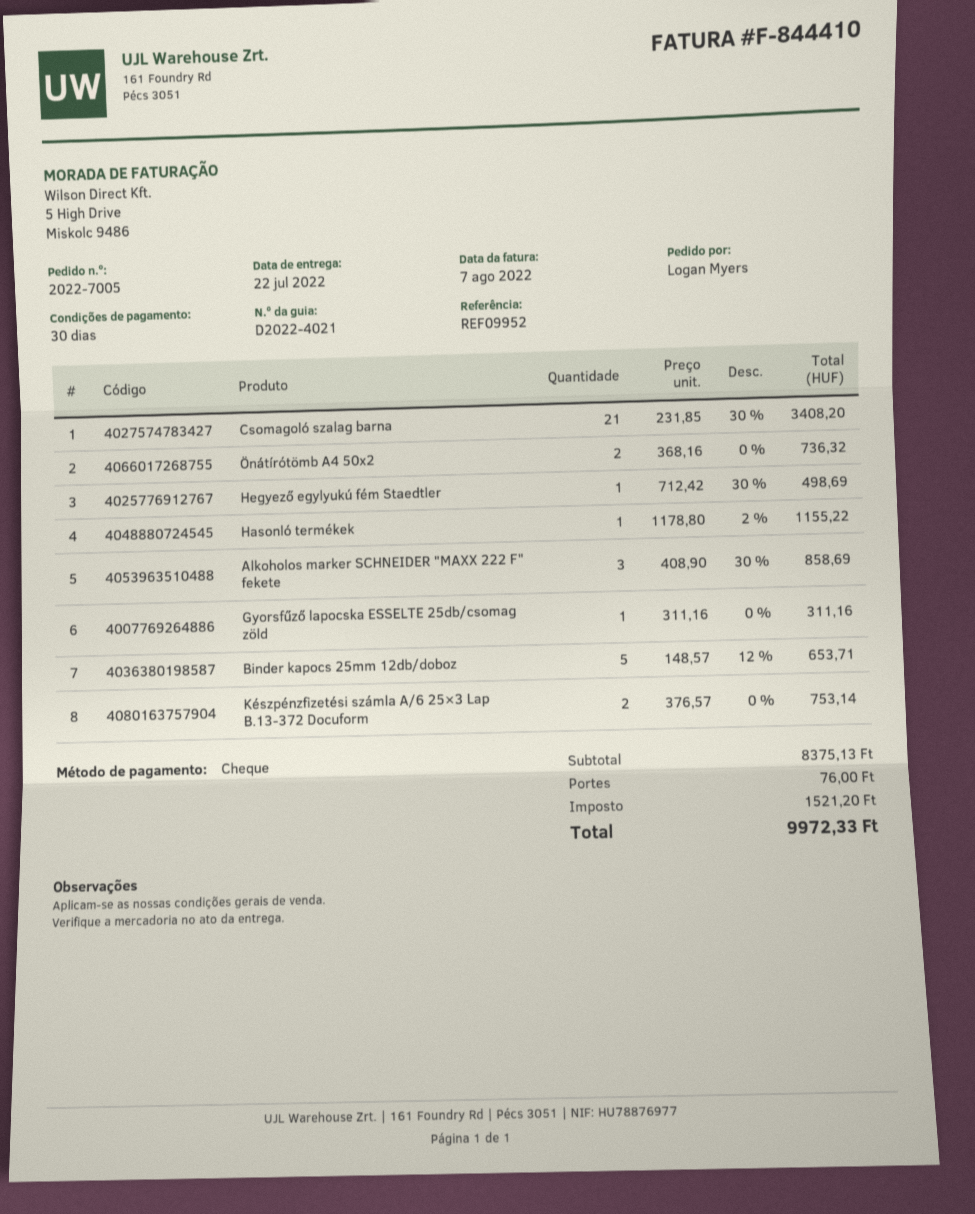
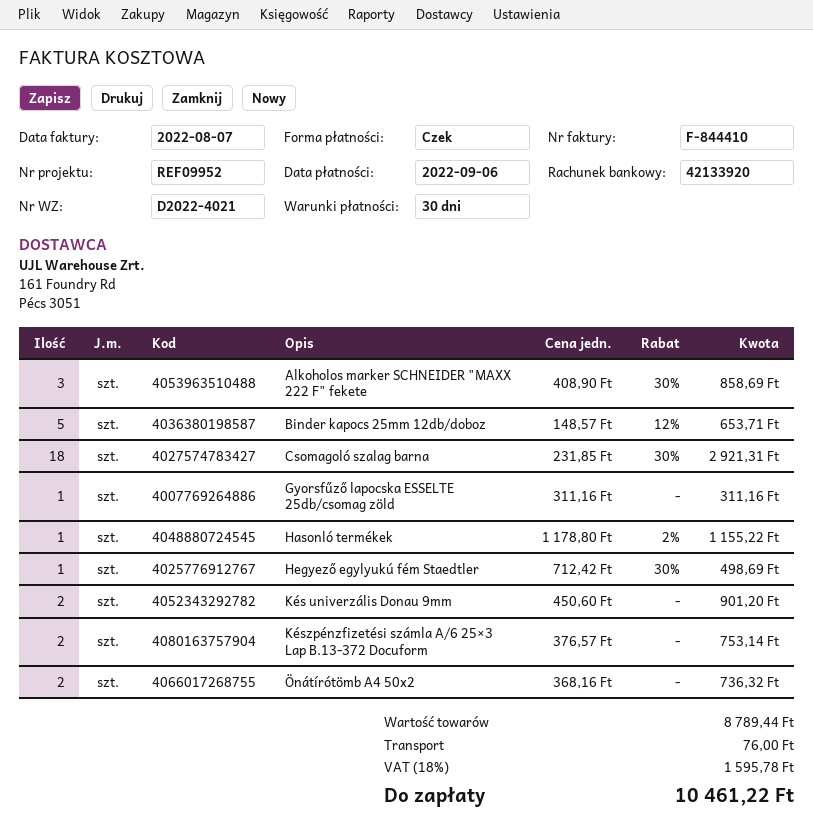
Csomagoló szalag barna: 21 x 231.85 - 30% = 3408.20 -> 18 x 231.85 - 30% = 2921.31
Kés univerzális Donau 9mm: none -> 2 x 450.60 = 901.20
subtotal: 8375.13 -> 8789.44
tax: 1521.20 -> 1595.78
total: 9972.33 -> 10461.22

